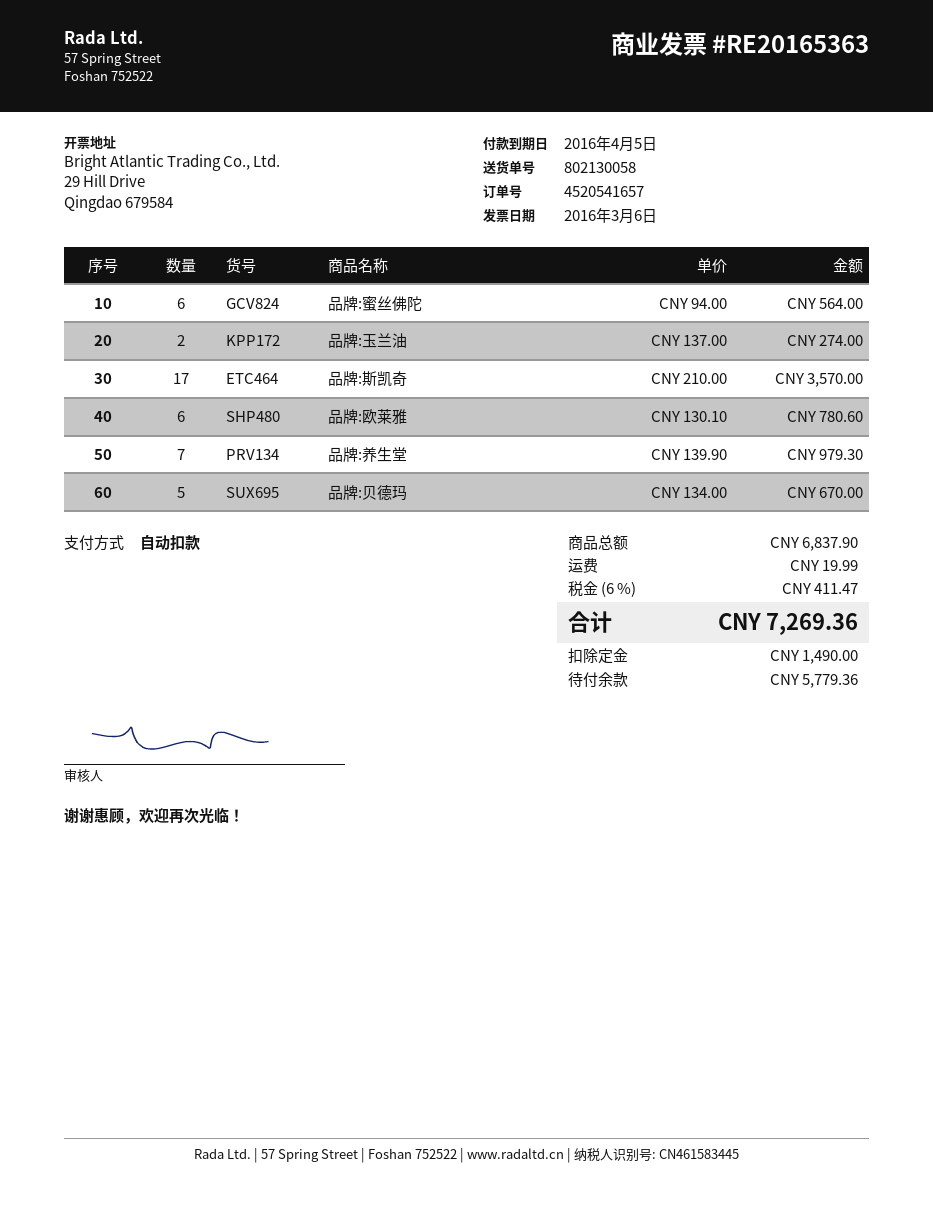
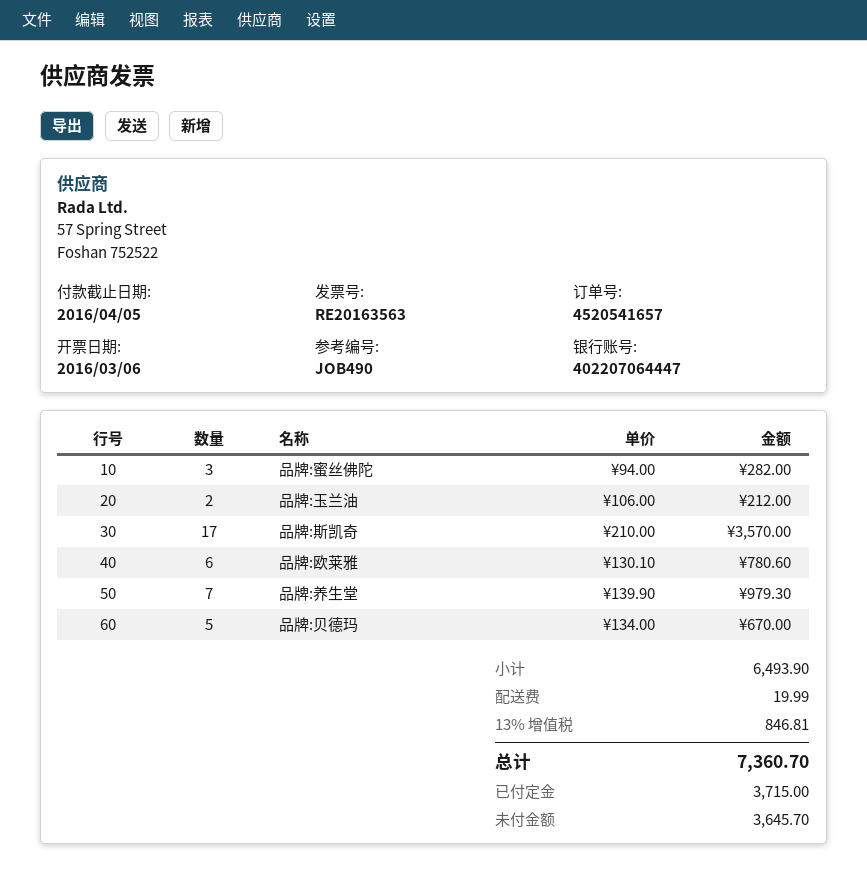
invoice number: RE20165363 -> RE20163563
品牌:蜜丝佛陀: 6 x 94.00 = 564.00 -> 3 x 94.00 = 282.00
品牌:玉兰油: 2 x 137.00 = 274.00 -> 2 x 106.00 = 212.00
subtotal: 6837.90 -> 6493.90
tax: 6% = 411.47 -> 13% = 846.81
total: 7269.36 -> 7360.70
deposit: 1490.00 -> 3715.00
balance: 5779.36 -> 3645.70

